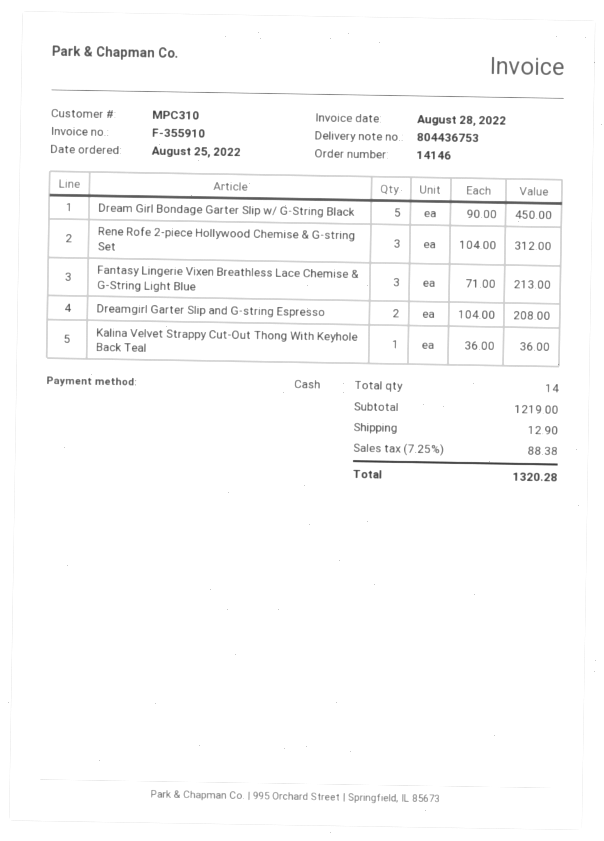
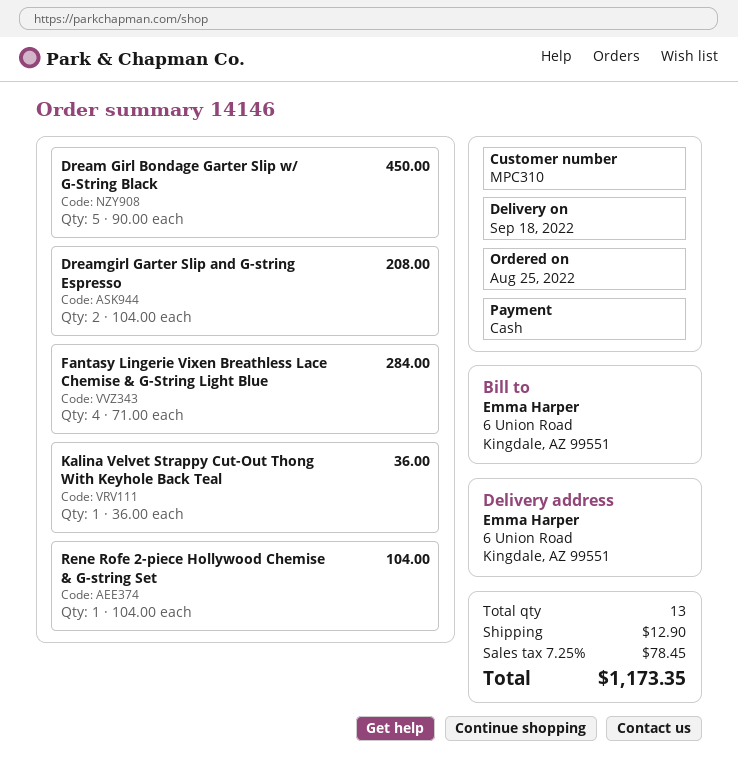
Rene Rofe 2-piece Hollywood Chemise & G-string Set: 3 x 104.00 = 312.00 -> 1 x 104.00 = 104.00
Fantasy Lingerie Vixen Breathless Lace Chemise & G-String Light Blue: 3 x 71.00 = 213.00 -> 4 x 71.00 = 284.00
total quantity: 14 -> 13
tax: 7.25% = 88.38 -> 7.25% = 78.45
total: 1320.28 -> 1173.35

